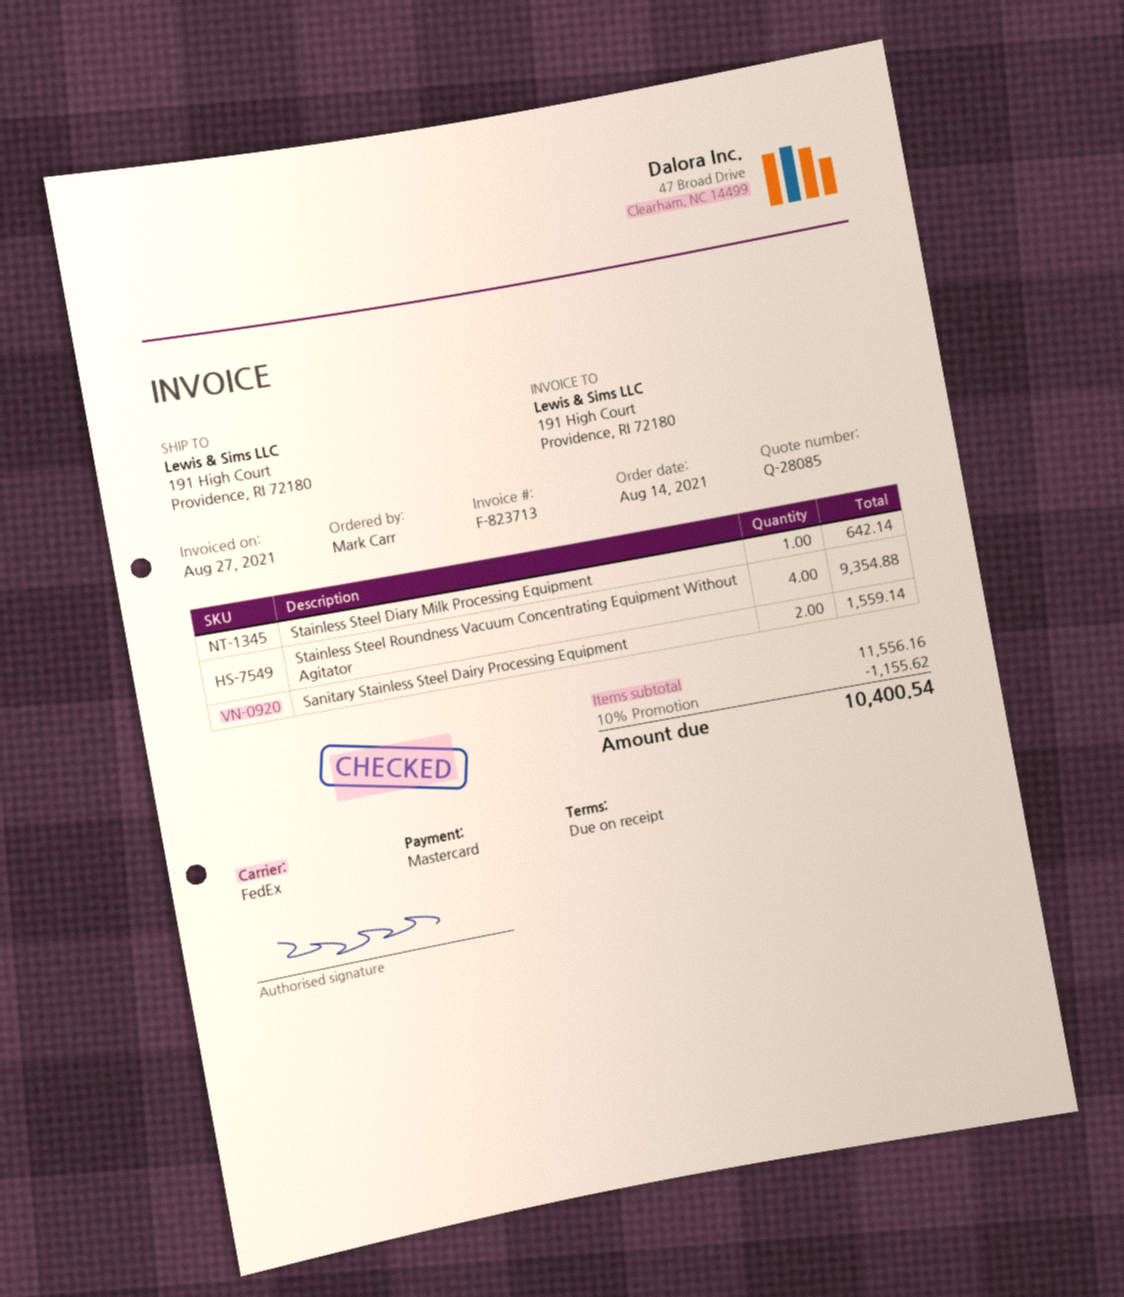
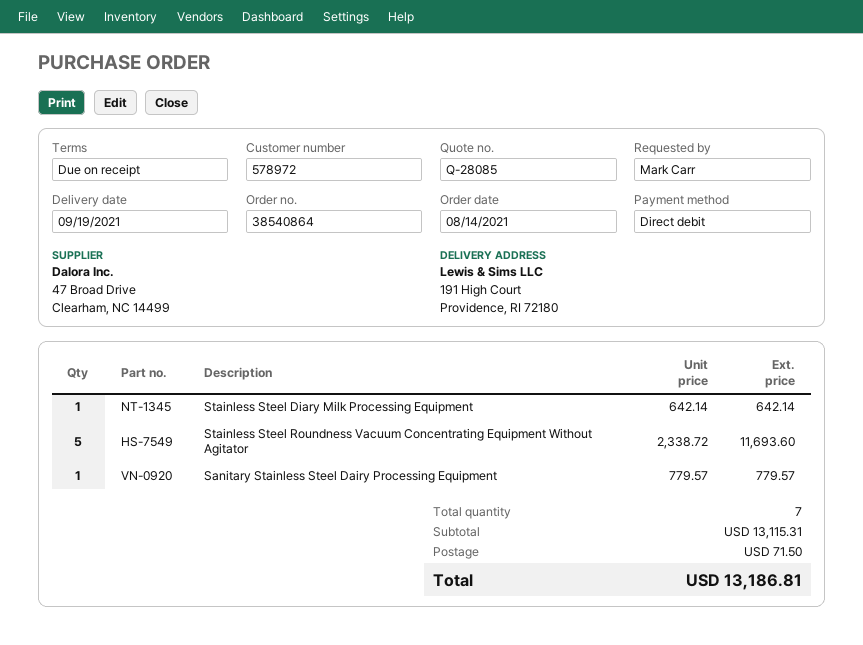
payment method: Mastercard -> direct debit
Stainless Steel Roundness Vacuum Concentrating Equipment Without Agitator: 4 for 9354.88 -> 5 for 11693.60
Sanitary Stainless Steel Dairy Processing Equipment: 2 for 1559.14 -> 1 for 779.57
subtotal: 11556.16 -> 13115.31
discount: 10% = 1155.62 -> none
shipping: none -> 71.50
total: 10400.54 -> 13186.81

